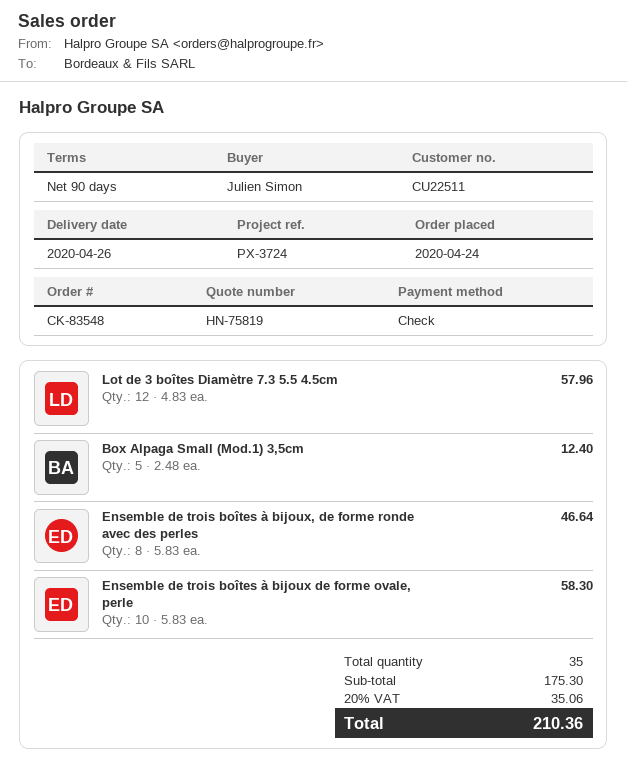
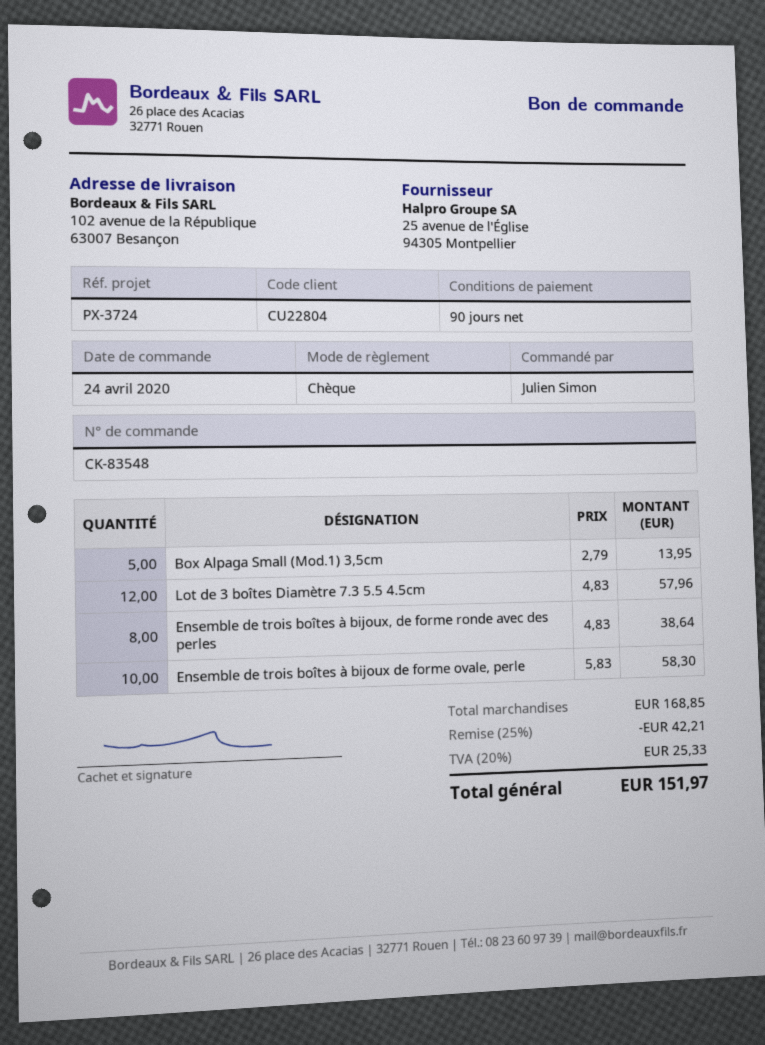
customer number: CU22511 -> CU22804
Box Alpaga Small (Mod.1) 3,5cm: 5 x 2.48 = 12.40 -> 5 x 2.79 = 13.95
Ensemble de trois boîtes à bijoux, de forme ronde avec des perles: 8 x 5.83 = 46.64 -> 8 x 4.83 = 38.64
subtotal: 175.30 -> 168.85
discount: none -> 25% = 42.21
tax: 20% = 35.06 -> 20% = 25.33
total: 210.36 -> 151.97

